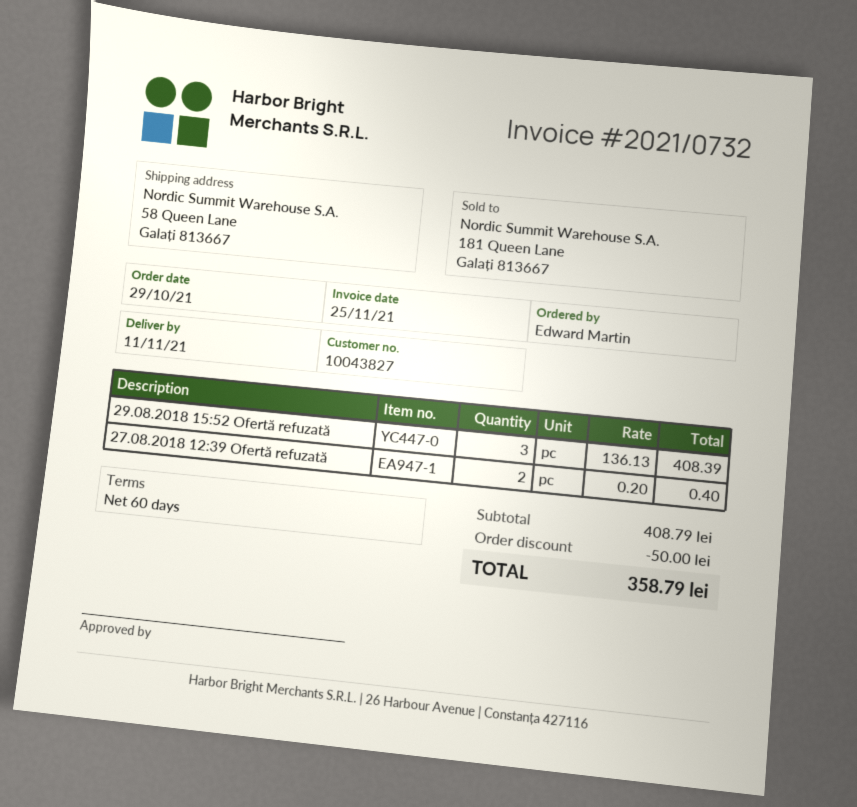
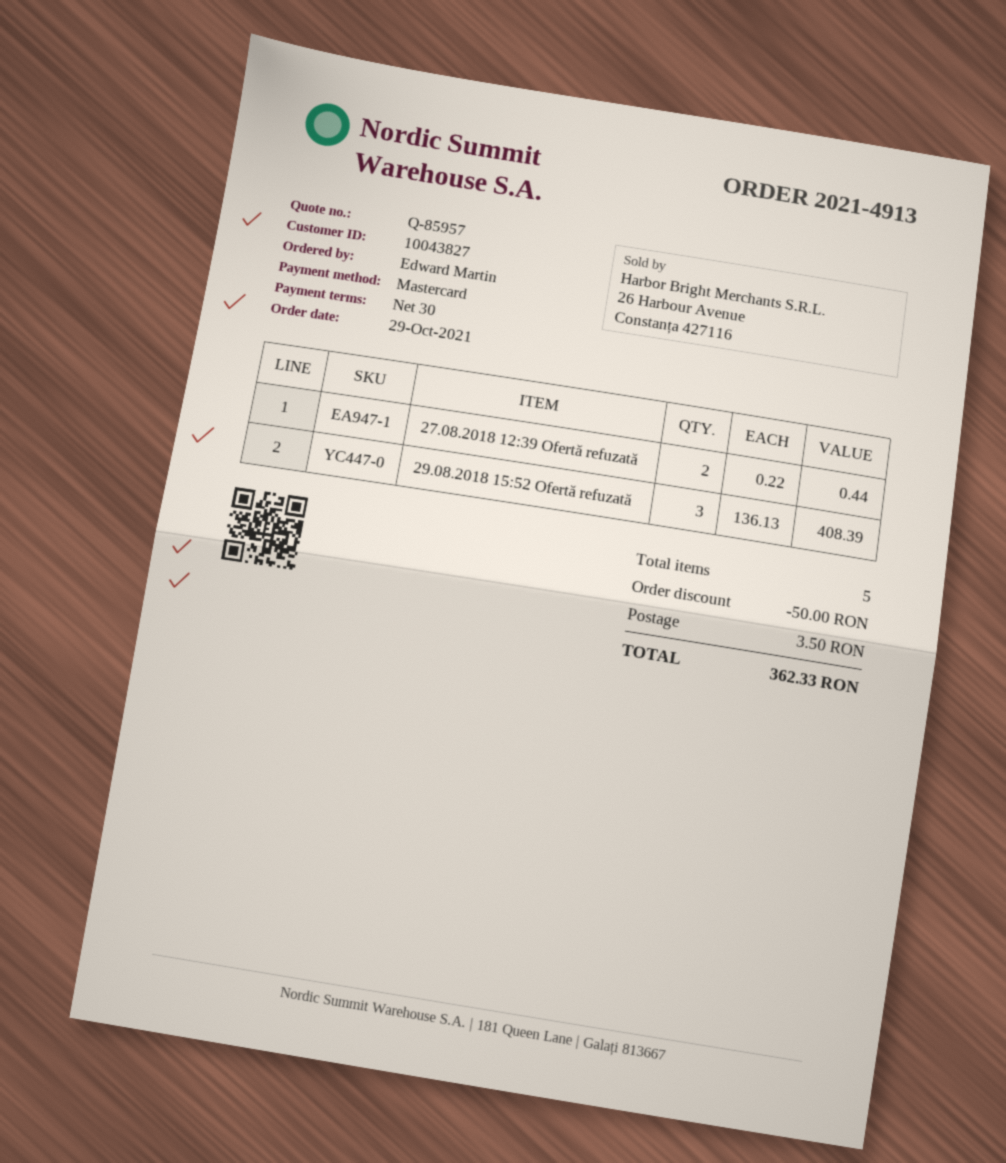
payment terms: 60 days -> 30 days
27.08.2018 12:39 Ofertă refuzată: 2 x 0.20 = 0.40 -> 2 x 0.22 = 0.44
shipping: none -> 3.50
total: 358.79 -> 362.33

